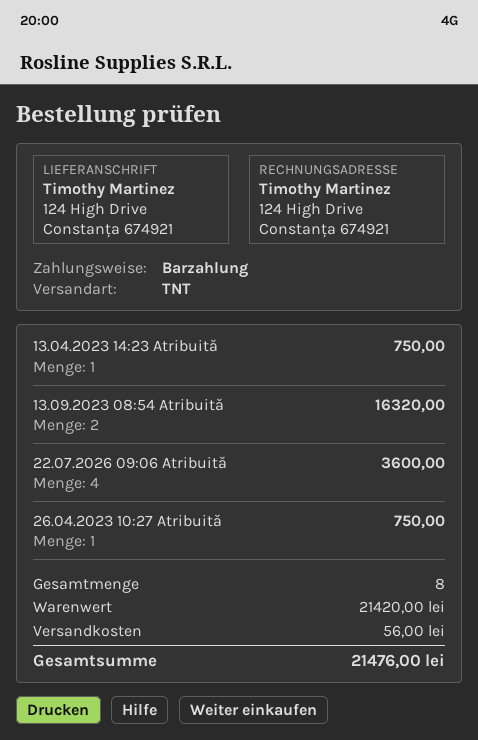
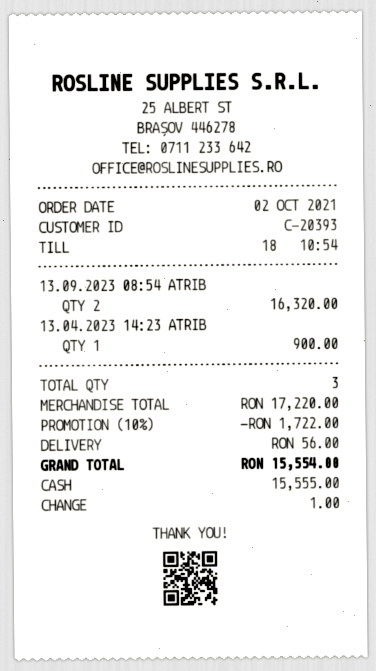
13.04.2023 14:23 Atribuită: 1 for 750.00 -> 1 for 900.00
22.07.2026 09:06 Atribuită: 4 for 3600.00 -> none
26.04.2023 10:27 Atribuită: 1 for 750.00 -> none
total quantity: 8 -> 3
subtotal: 21420.00 -> 17220.00
discount: none -> 10% = 1722.00
total: 21476.00 -> 15554.00

